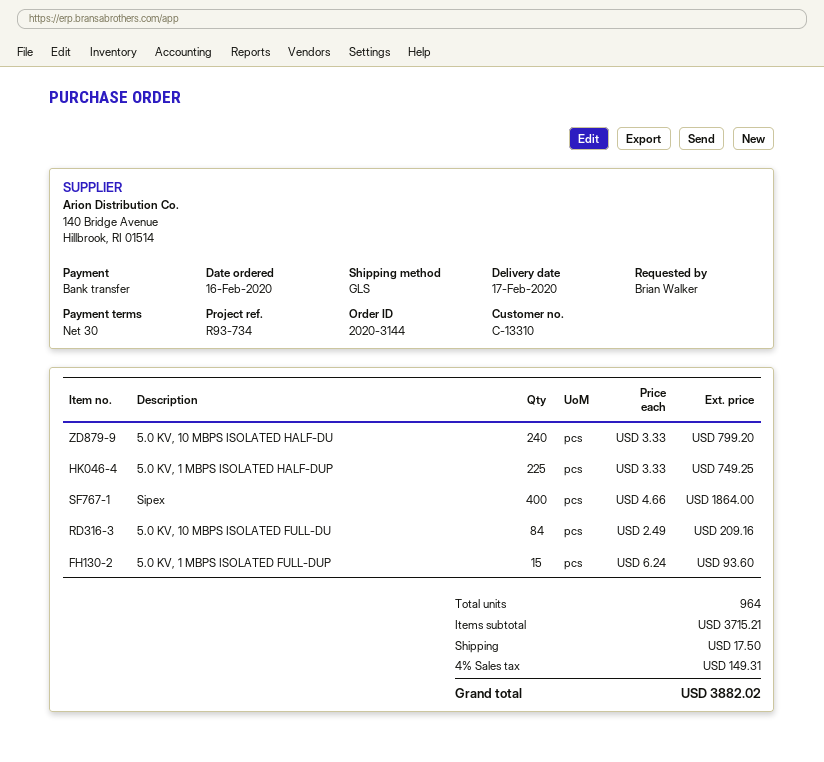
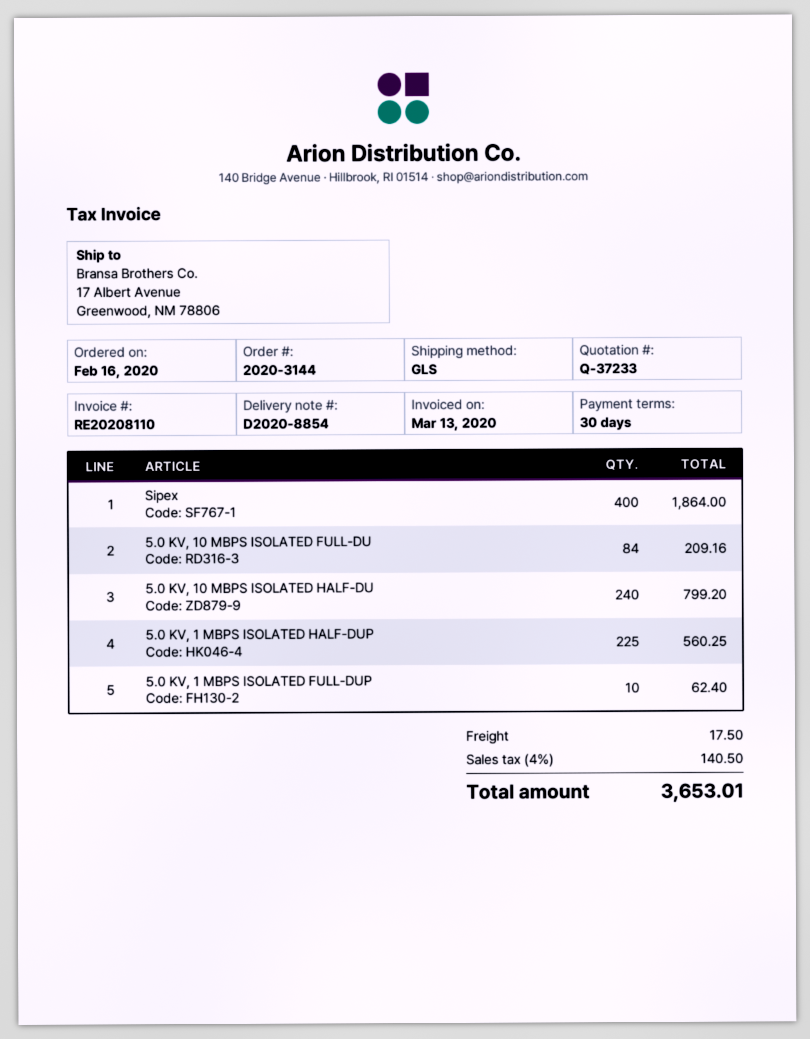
5.0 KV, 1 MBPS ISOLATED HALF-DUP: 225 for 749.25 -> 225 for 560.25
5.0 KV, 1 MBPS ISOLATED FULL-DUP: 15 for 93.60 -> 10 for 62.40
tax: 4% = 149.31 -> 4% = 140.50
total: 3882.02 -> 3653.01

